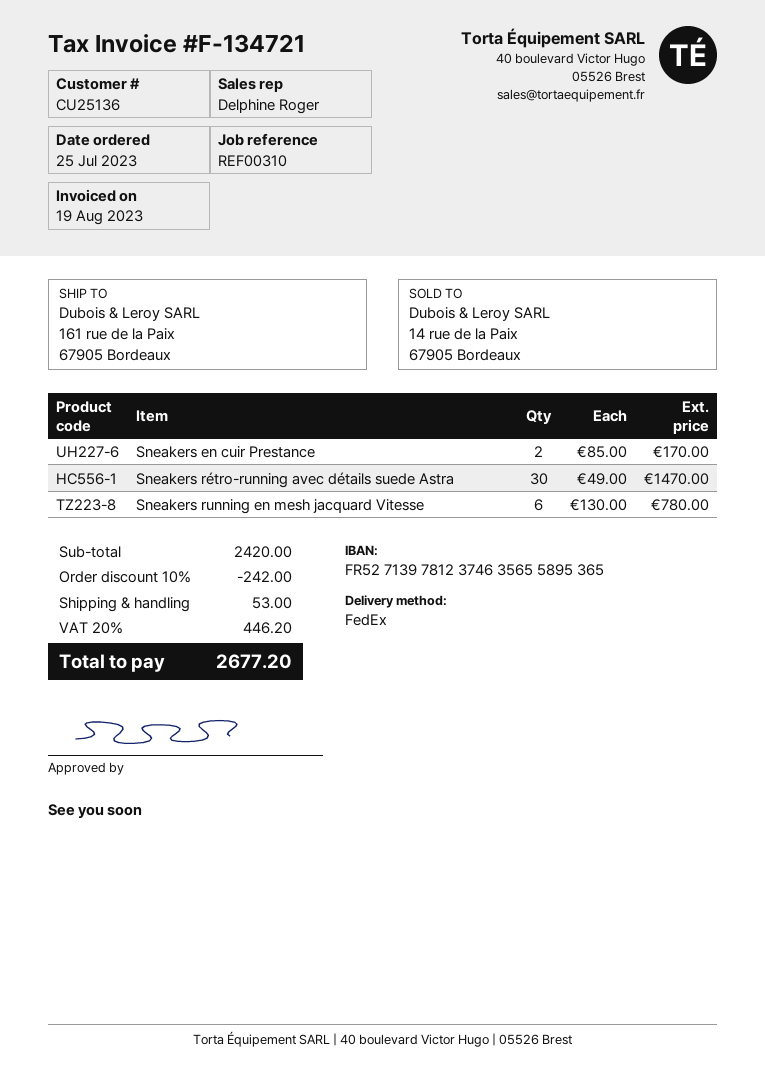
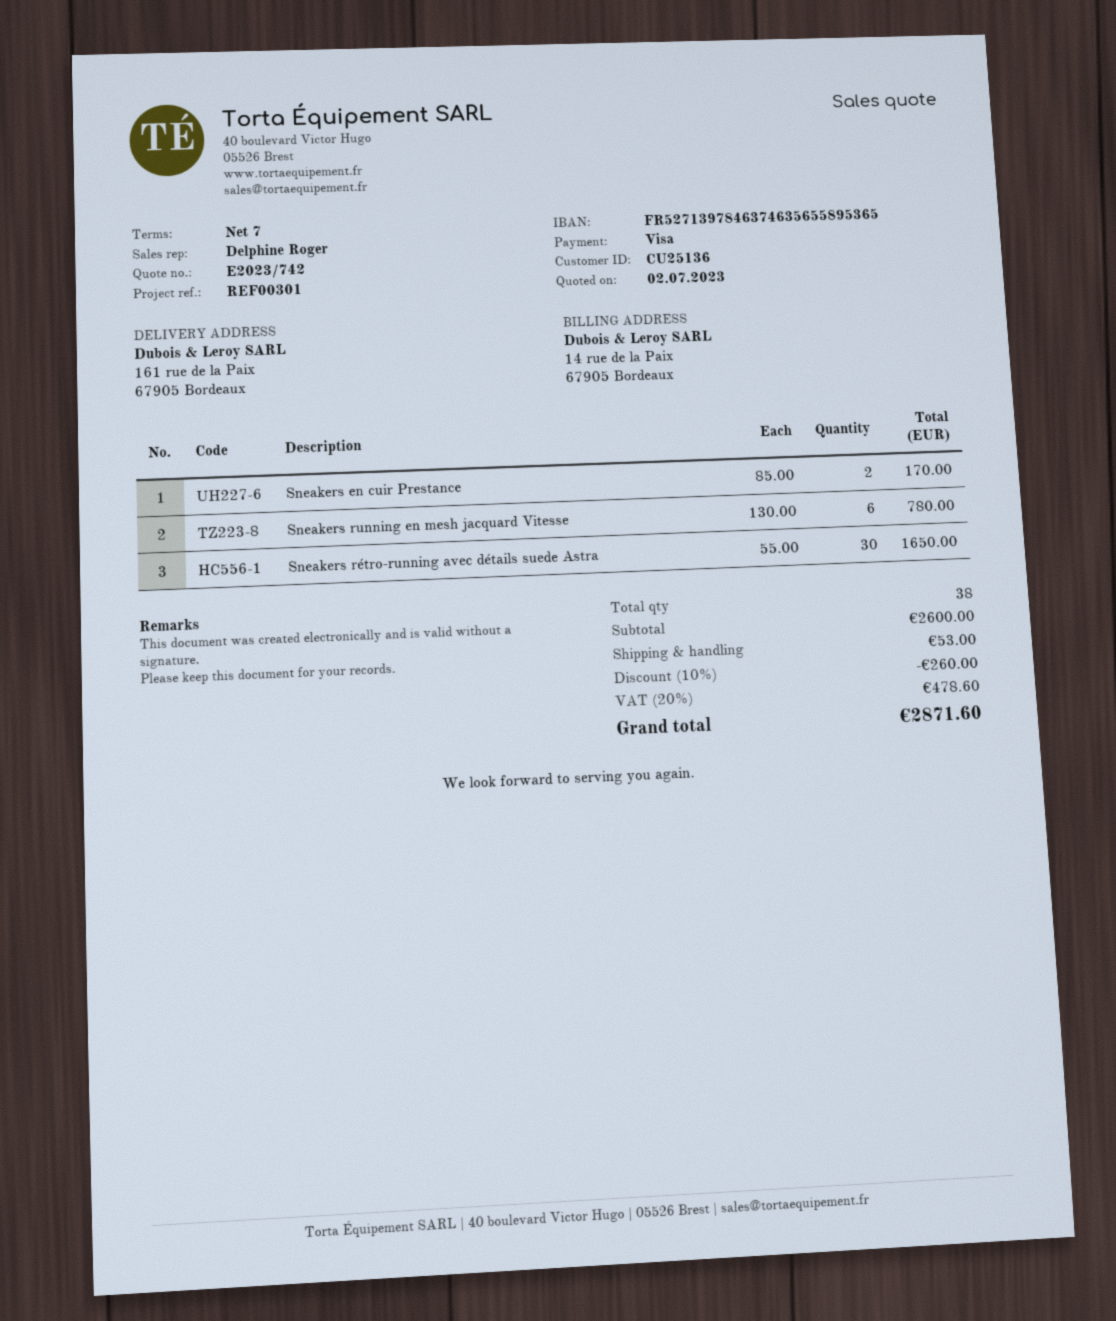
reference: REF00310 -> REF00301
bank account: FR5271397812374635655895365 -> FR5271397846374635655895365
Sneakers rétro-running avec détails suede Astra: 30 x 49.00 = 1470.00 -> 30 x 55.00 = 1650.00
subtotal: 2420.00 -> 2600.00
discount: 10% = 242.00 -> 10% = 260.00
tax: 20% = 446.20 -> 20% = 478.60
total: 2677.20 -> 2871.60

